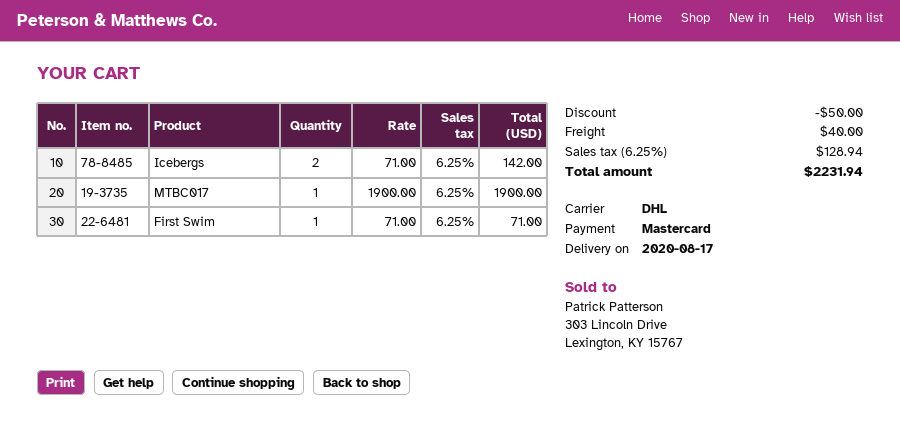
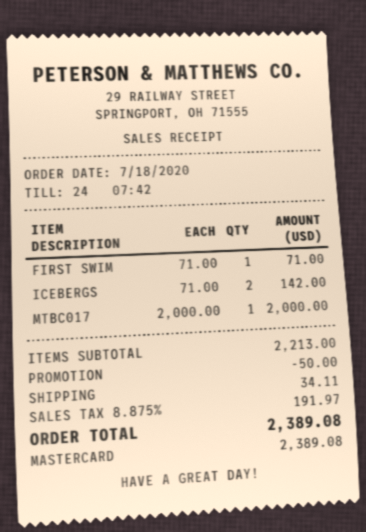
MTBC017: 1 x 1900.00 = 1900.00 -> 1 x 2000.00 = 2000.00
shipping: 40.00 -> 34.11
tax: 6.25% = 128.94 -> 8.875% = 191.97
total: 2231.94 -> 2389.08

